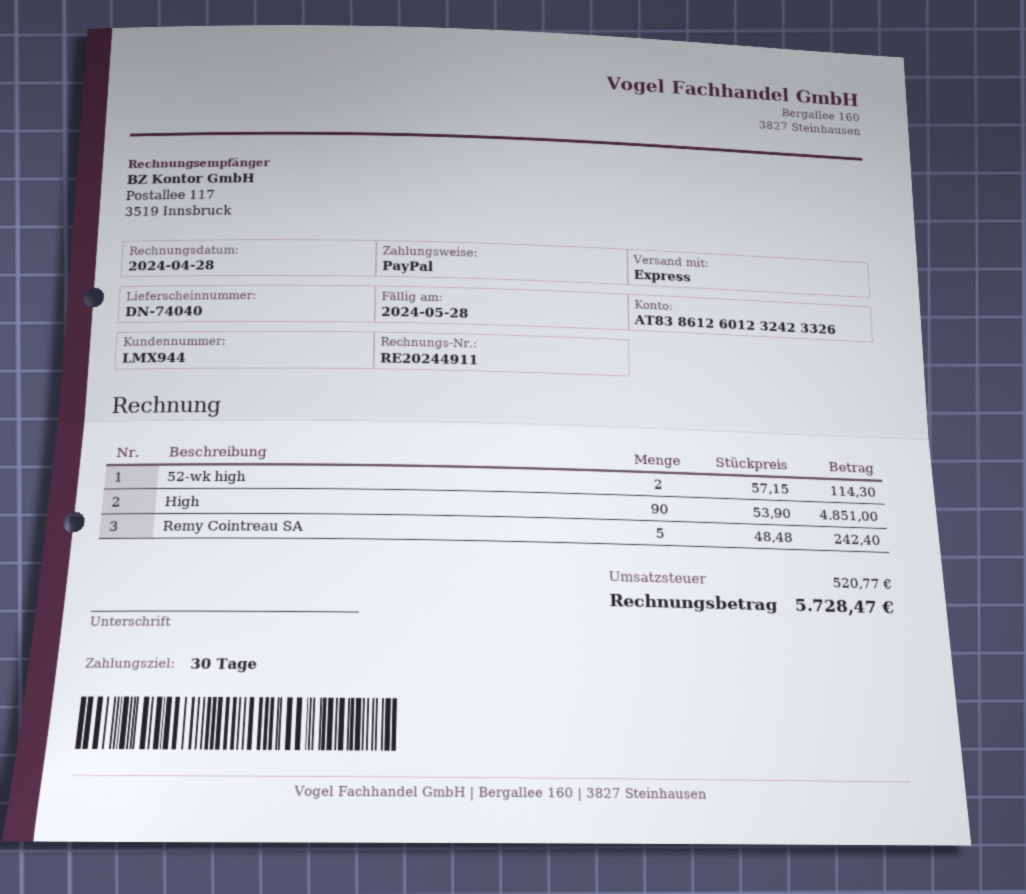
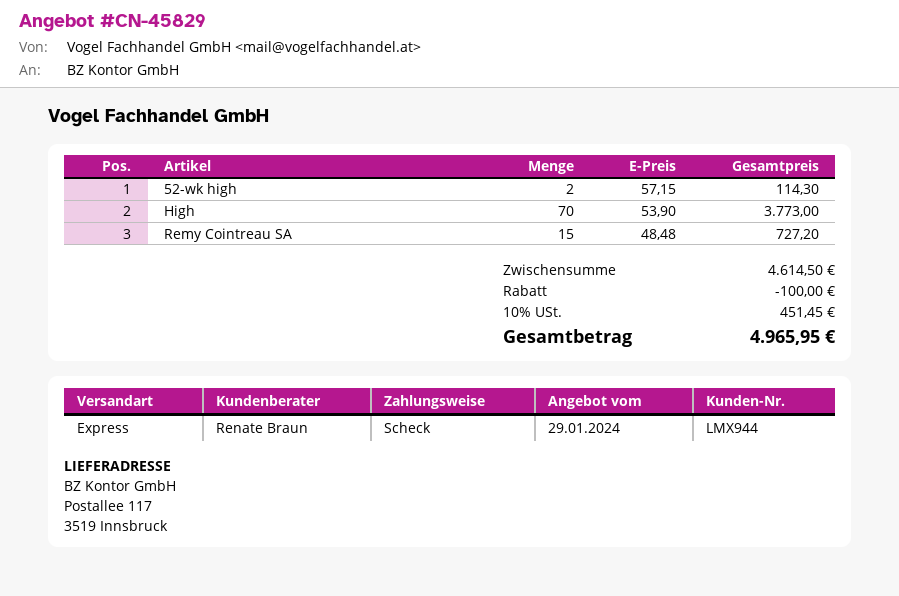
payment method: PayPal -> cheque
High: 90 x 53.90 = 4851.00 -> 70 x 53.90 = 3773.00
Remy Cointreau SA: 5 x 48.48 = 242.40 -> 15 x 48.48 = 727.20
discount: none -> 100.00
tax: 520.77 -> 451.45
total: 5728.47 -> 4965.95

